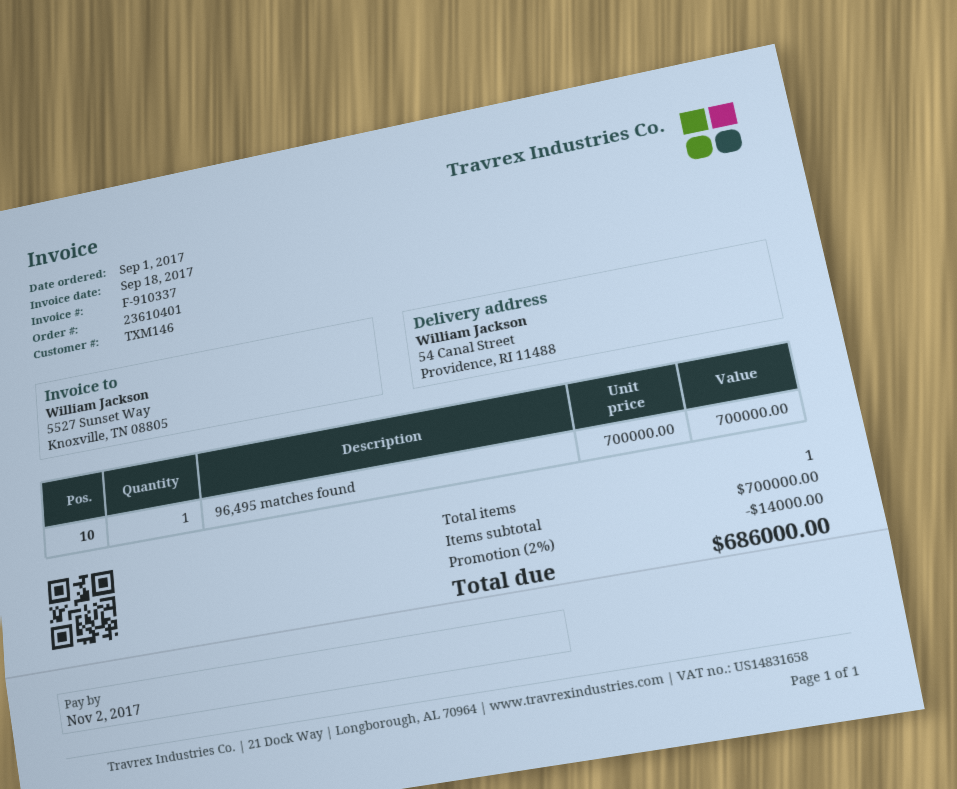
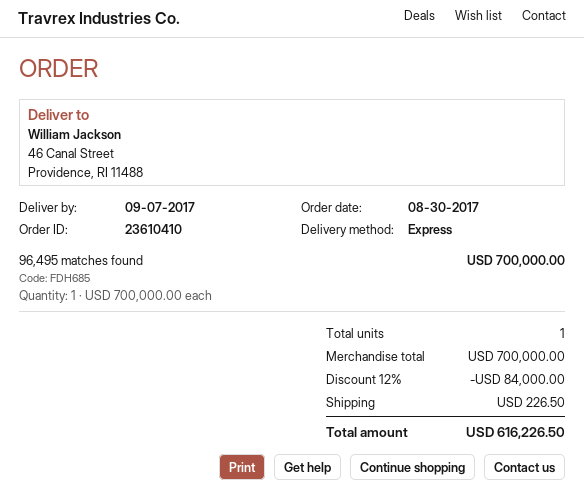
order number: 23610401 -> 23610410
order date: 2017-09-01 -> 2017-08-30
ship to: 54 Canal Street, Providence, RI 11488 -> 46 Canal Street, Providence, RI 11488
discount: 2% = 14000.00 -> 12% = 84000.00
shipping: none -> 226.50
total: 686000.00 -> 616226.50

